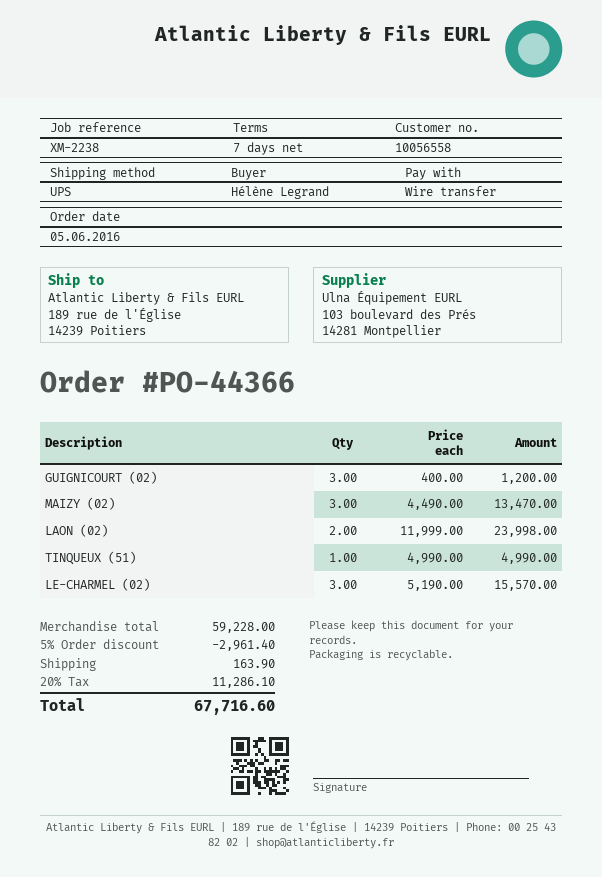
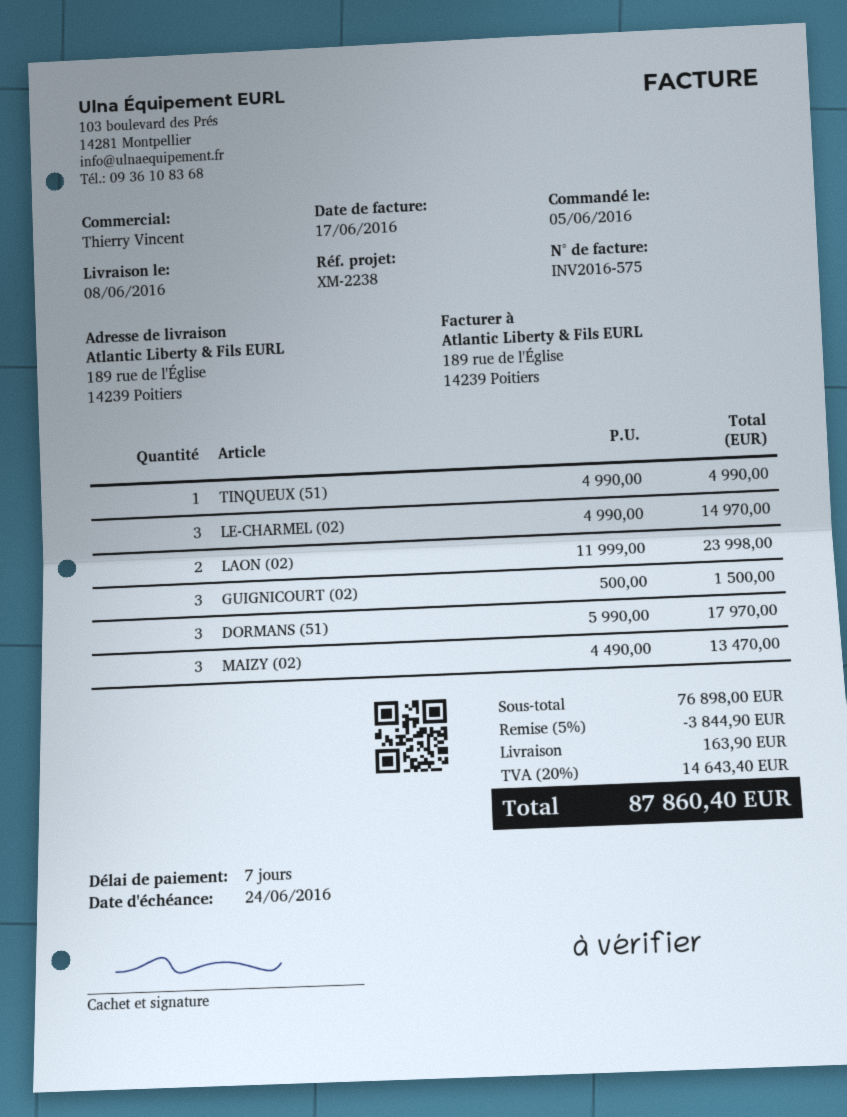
GUIGNICOURT (02): 3 x 400.00 = 1200.00 -> 3 x 500.00 = 1500.00
LE-CHARMEL (02): 3 x 5190.00 = 15570.00 -> 3 x 4990.00 = 14970.00
DORMANS (51): none -> 3 x 5990.00 = 17970.00
subtotal: 59228.00 -> 76898.00
discount: 5% = 2961.40 -> 5% = 3844.90
tax: 20% = 11286.10 -> 20% = 14643.40
total: 67716.60 -> 87860.40

